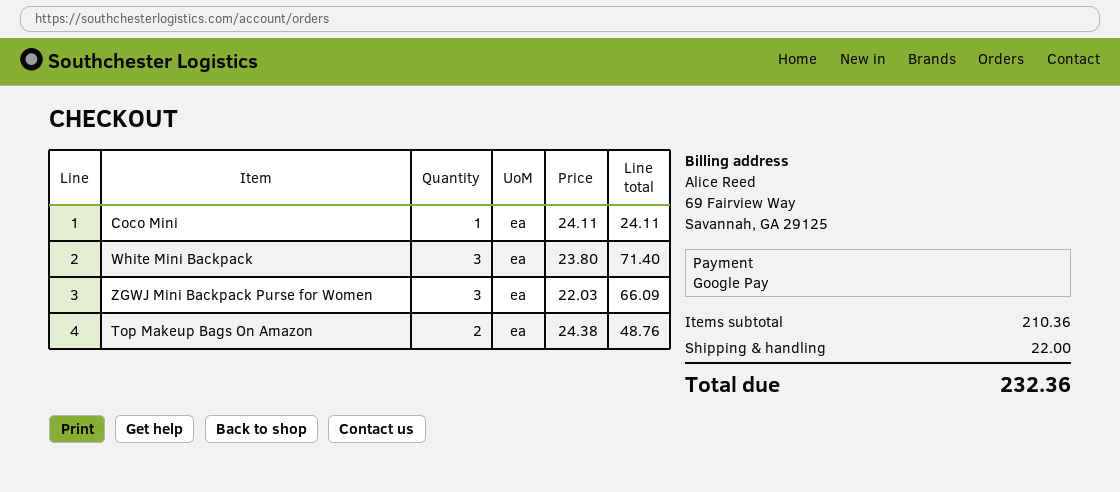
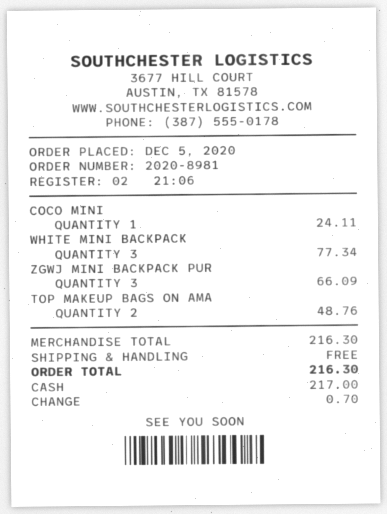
payment method: Google Pay -> cash
White Mini Backpack: 3 for 71.40 -> 3 for 77.34
subtotal: 210.36 -> 216.30
shipping: 22.00 -> 0.00
total: 232.36 -> 216.30

